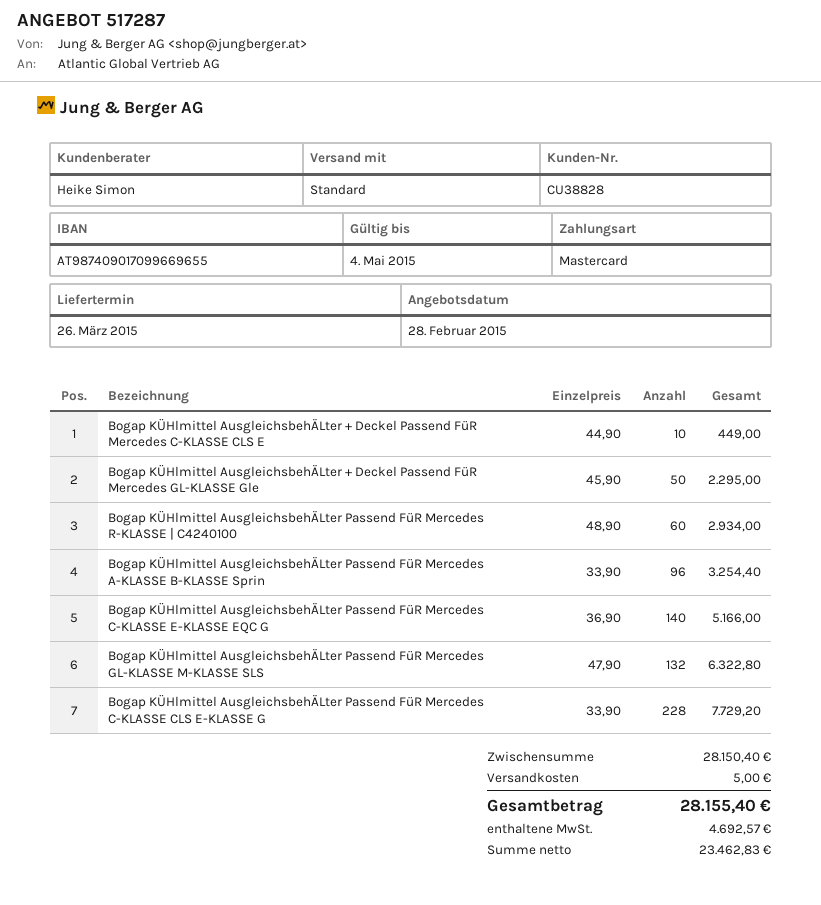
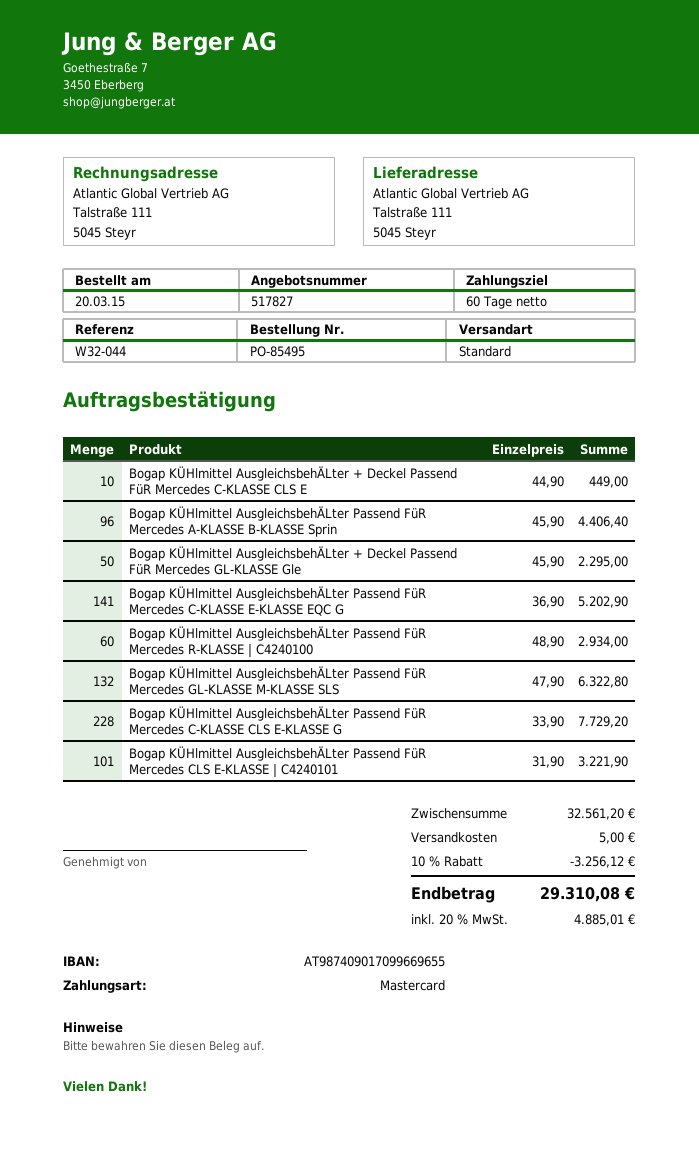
quote number: 517287 -> 517827
Bogap KÜHlmittel AusgleichsbehÄLter Passend FüR Mercedes A-KLASSE B-KLASSE Sprin: 96 x 33.90 = 3254.40 -> 96 x 45.90 = 4406.40
Bogap KÜHlmittel AusgleichsbehÄLter Passend FüR Mercedes C-KLASSE E-KLASSE EQC G: 140 x 36.90 = 5166.00 -> 141 x 36.90 = 5202.90
Bogap KÜHlmittel AusgleichsbehÄLter Passend FüR Mercedes CLS E-KLASSE | C4240101: none -> 101 x 31.90 = 3221.90
subtotal: 28150.40 -> 32561.20
discount: none -> 10% = 3256.12
tax: 4692.57 -> 4885.01
total: 28155.40 -> 29310.08

